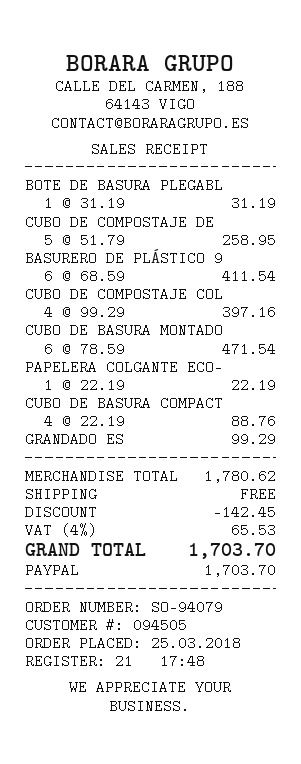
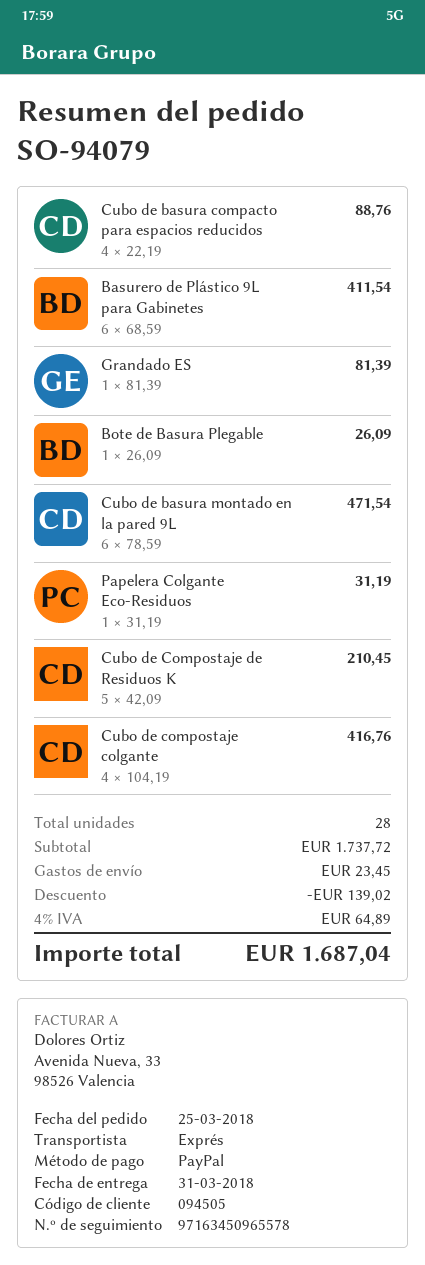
BOTE DE BASURA PLEGABL: 1 x 31.19 = 31.19 -> 1 x 26.09 = 26.09
CUBO DE COMPOSTAJE DE: 5 x 51.79 = 258.95 -> 5 x 42.09 = 210.45
CUBO DE COMPOSTAJE COL: 4 x 99.29 = 397.16 -> 4 x 104.19 = 416.76
PAPELERA COLGANTE ECO-: 1 x 22.19 = 22.19 -> 1 x 31.19 = 31.19
GRANDADO ES: 1 x 99.29 = 99.29 -> 1 x 81.39 = 81.39
subtotal: 1780.62 -> 1737.72
discount: 142.45 -> 139.02
shipping: 0.00 -> 23.45
tax: 4% = 65.53 -> 4% = 64.89
total: 1703.70 -> 1687.04

